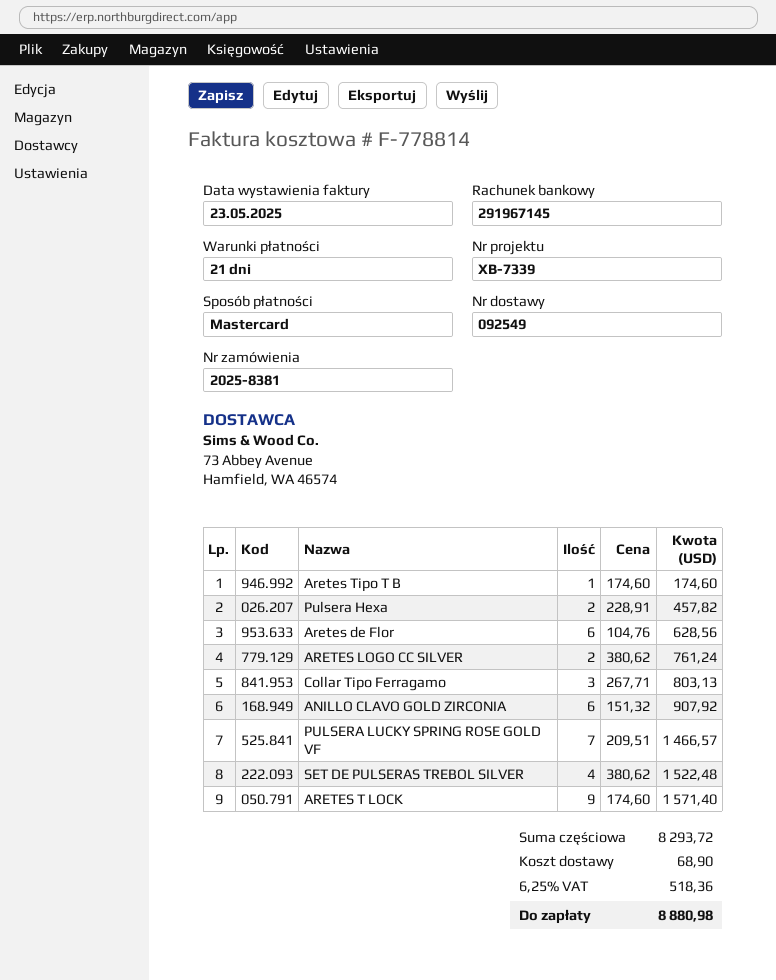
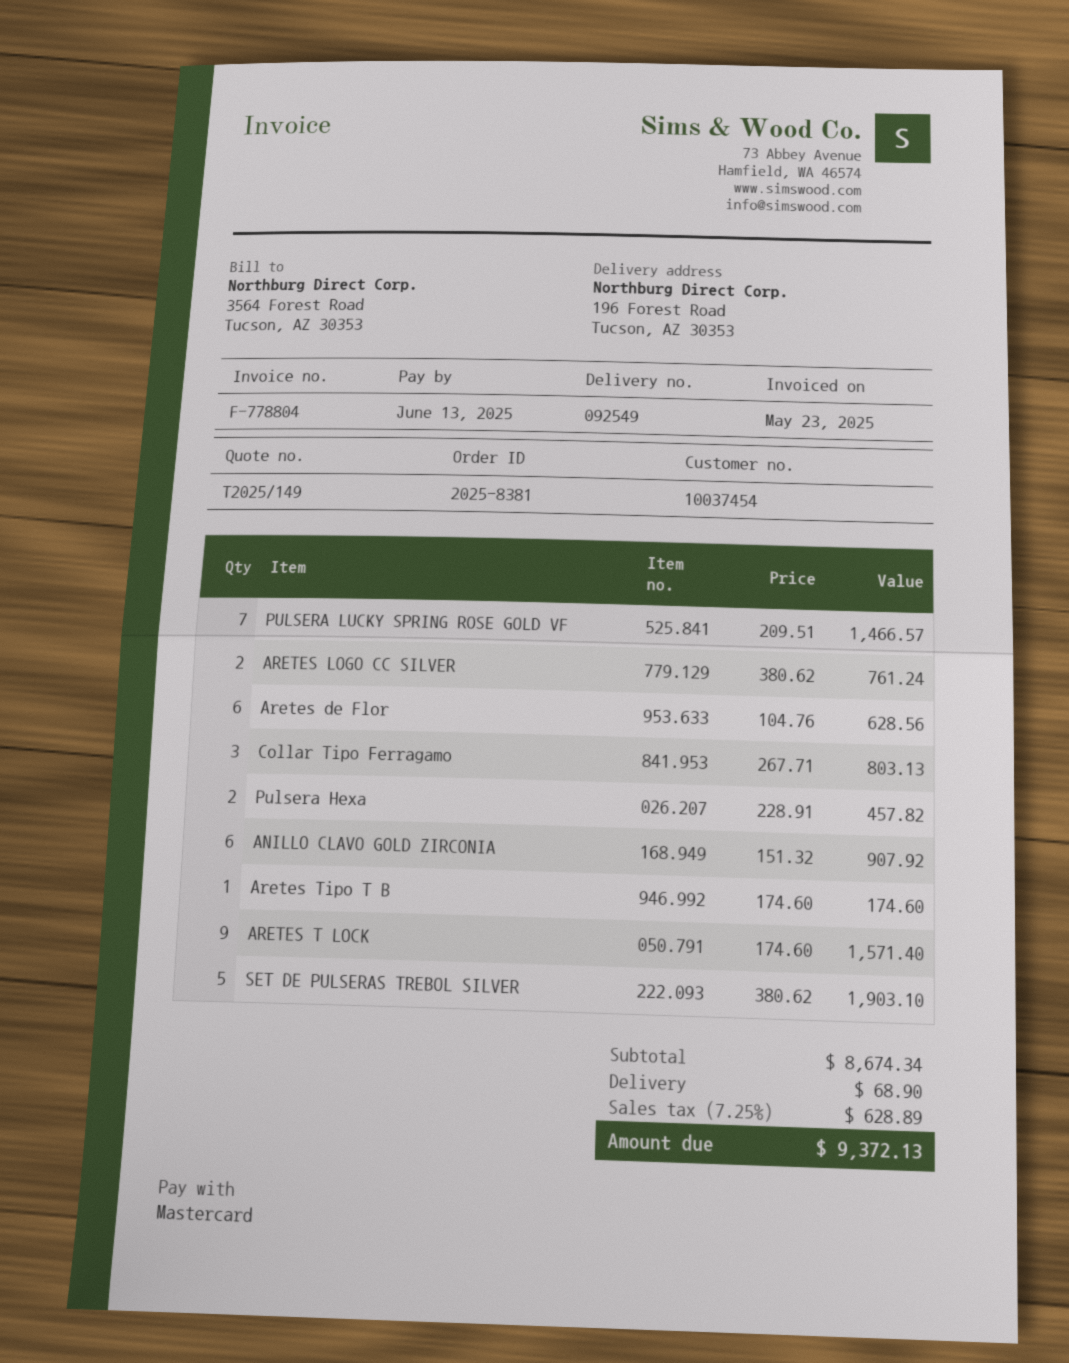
invoice number: F-778814 -> F-778804
SET DE PULSERAS TREBOL SILVER: 4 x 380.62 = 1522.48 -> 5 x 380.62 = 1903.10
subtotal: 8293.72 -> 8674.34
tax: 6.25% = 518.36 -> 7.25% = 628.89
total: 8880.98 -> 9372.13

